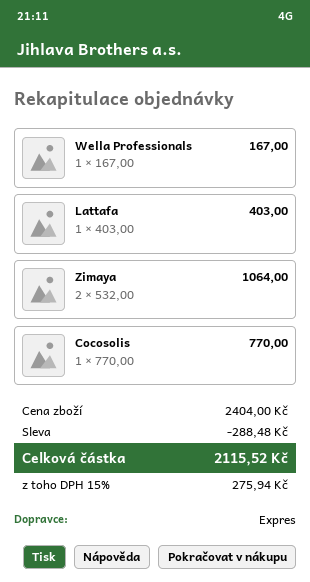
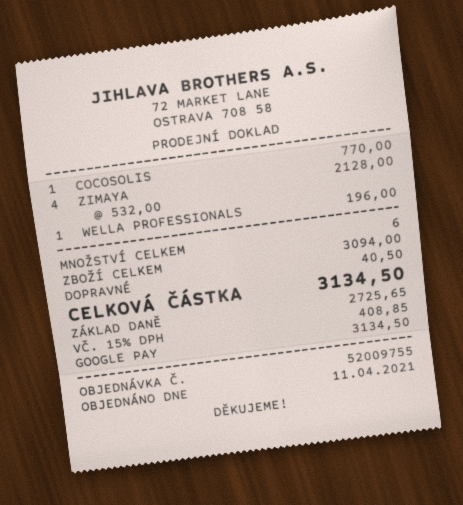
Wella Professionals: 1 x 167.00 = 167.00 -> 1 x 196.00 = 196.00
Lattafa: 1 x 403.00 = 403.00 -> none
Zimaya: 2 x 532.00 = 1064.00 -> 4 x 532.00 = 2128.00
subtotal: 2404.00 -> 3094.00
discount: 288.48 -> none
shipping: none -> 40.50
tax: 15% = 275.94 -> 15% = 408.85
total: 2115.52 -> 3134.50

